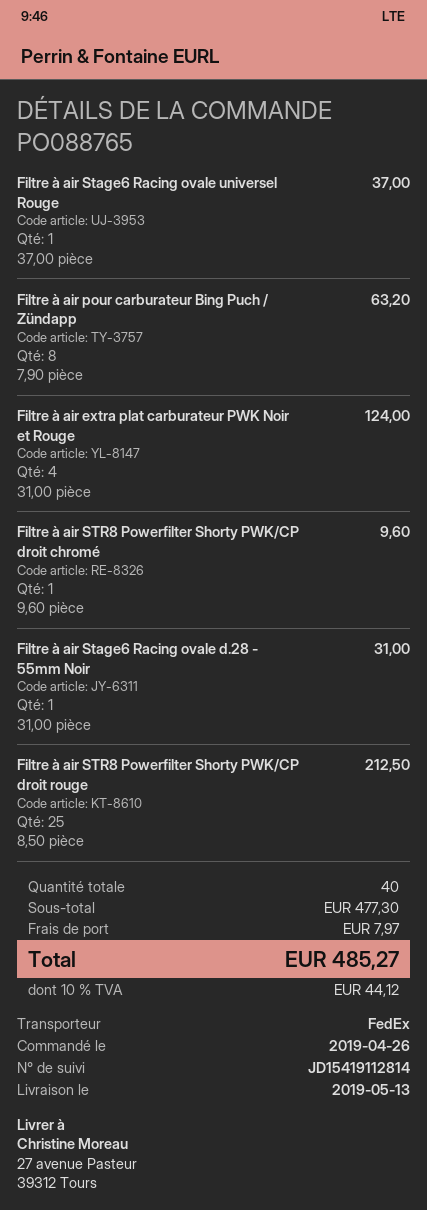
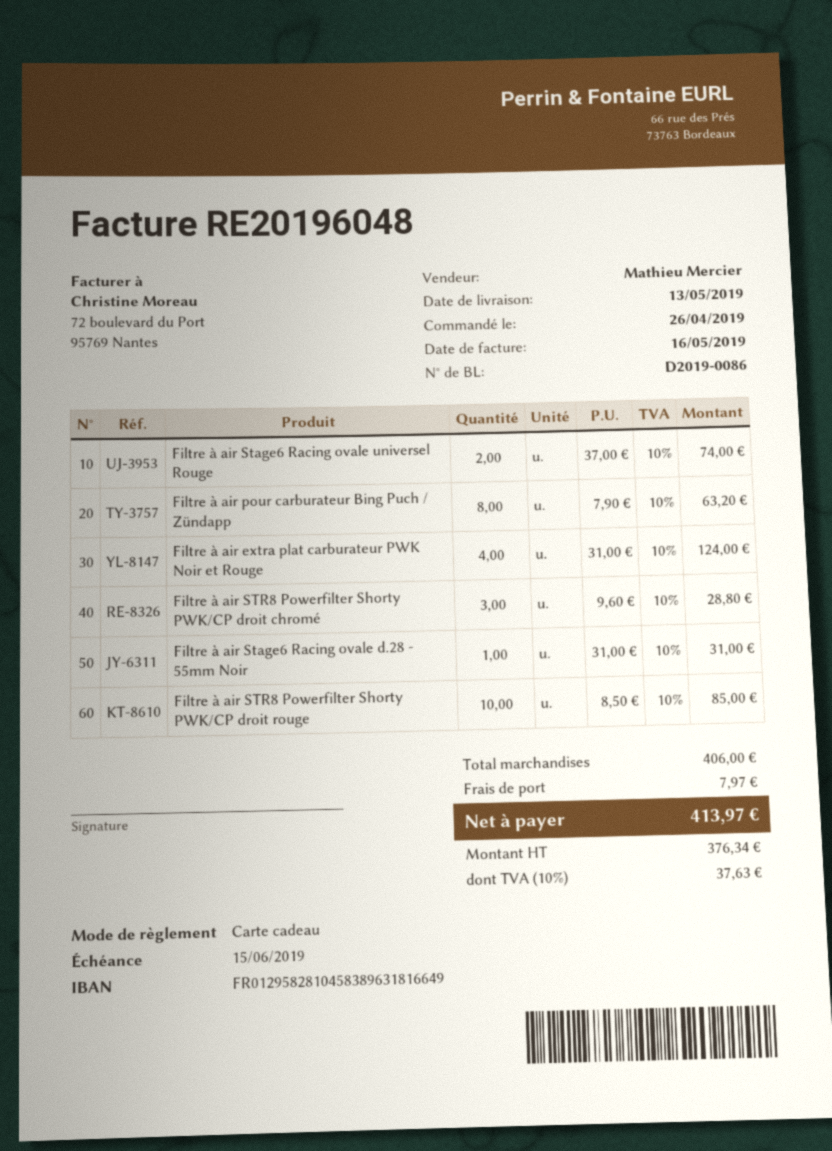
Filtre à air Stage6 Racing ovale universel Rouge: 1 x 37.00 = 37.00 -> 2 x 37.00 = 74.00
Filtre à air STR8 Powerfilter Shorty PWK/CP droit chromé: 1 x 9.60 = 9.60 -> 3 x 9.60 = 28.80
Filtre à air STR8 Powerfilter Shorty PWK/CP droit rouge: 25 x 8.50 = 212.50 -> 10 x 8.50 = 85.00
subtotal: 477.30 -> 406.00
tax: 10% = 44.12 -> 10% = 37.63
total: 485.27 -> 413.97

